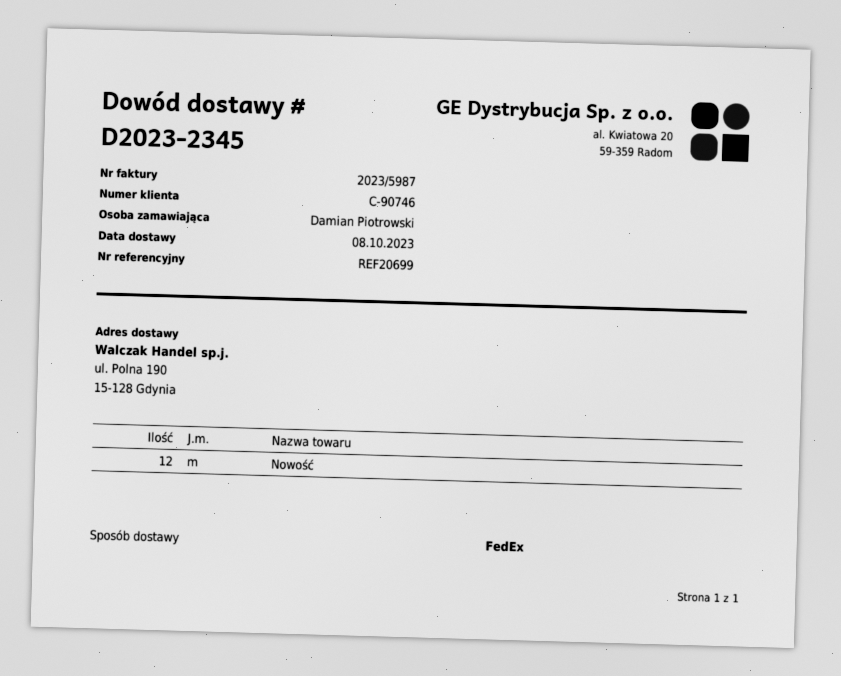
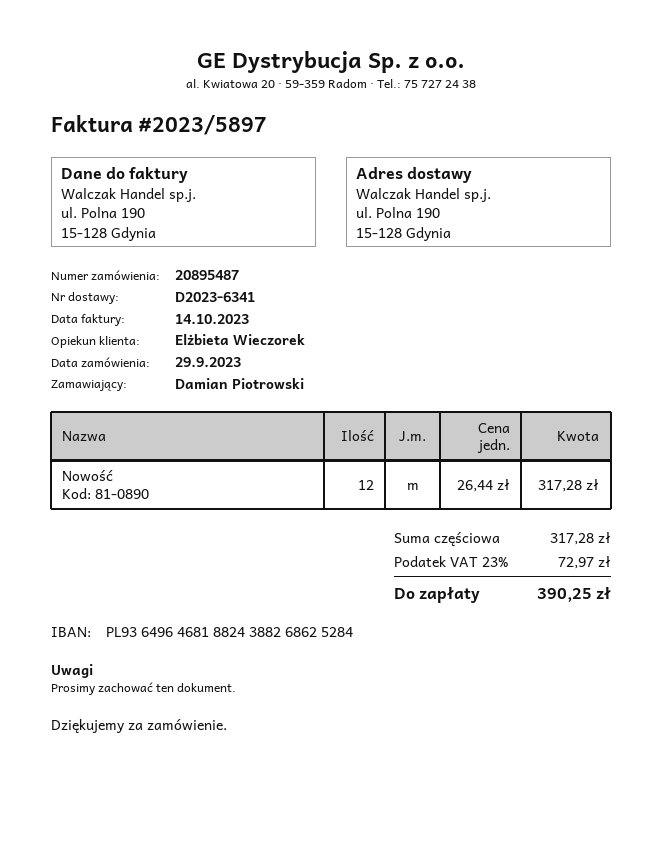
delivery note number: D2023-2345 -> D2023-6341
invoice number: 2023/5987 -> 2023/5897

